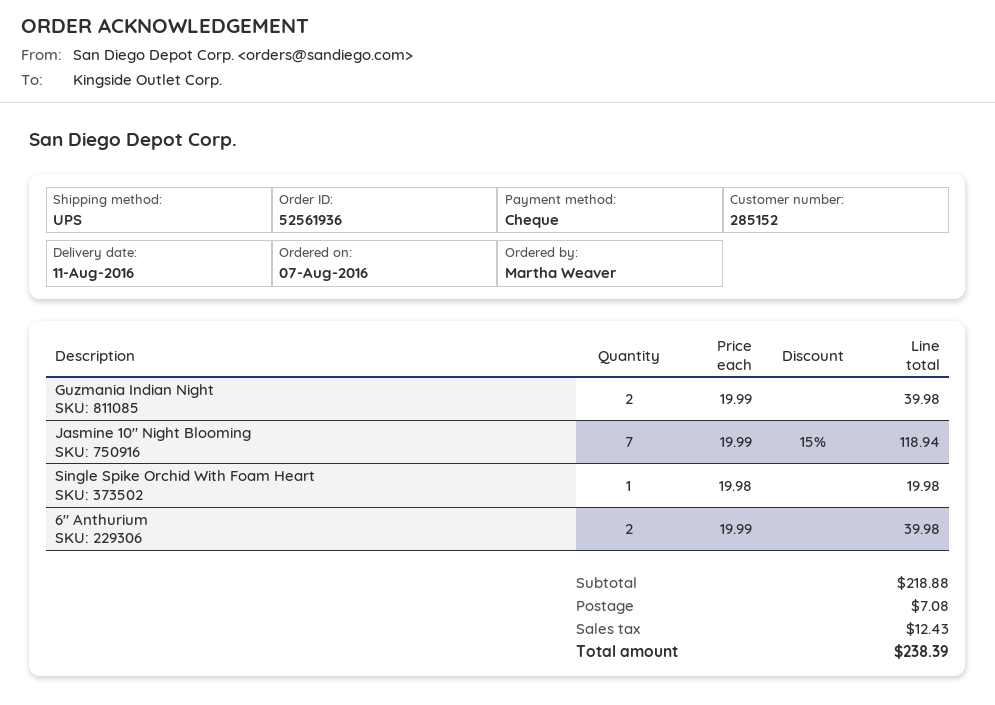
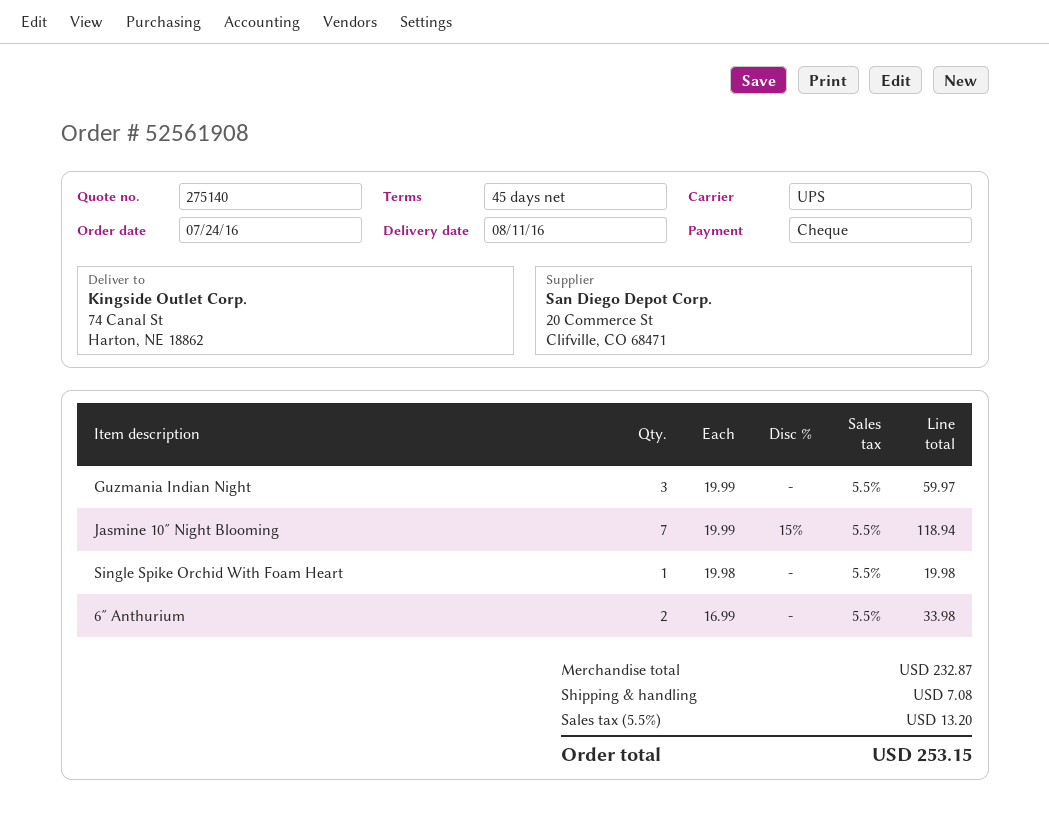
order number: 52561936 -> 52561908
order date: 2016-08-07 -> 2016-07-24
Guzmania Indian Night: 2 x 19.99 = 39.98 -> 3 x 19.99 = 59.97
6″ Anthurium: 2 x 19.99 = 39.98 -> 2 x 16.99 = 33.98
subtotal: 218.88 -> 232.87
tax: 12.43 -> 13.20
total: 238.39 -> 253.15

